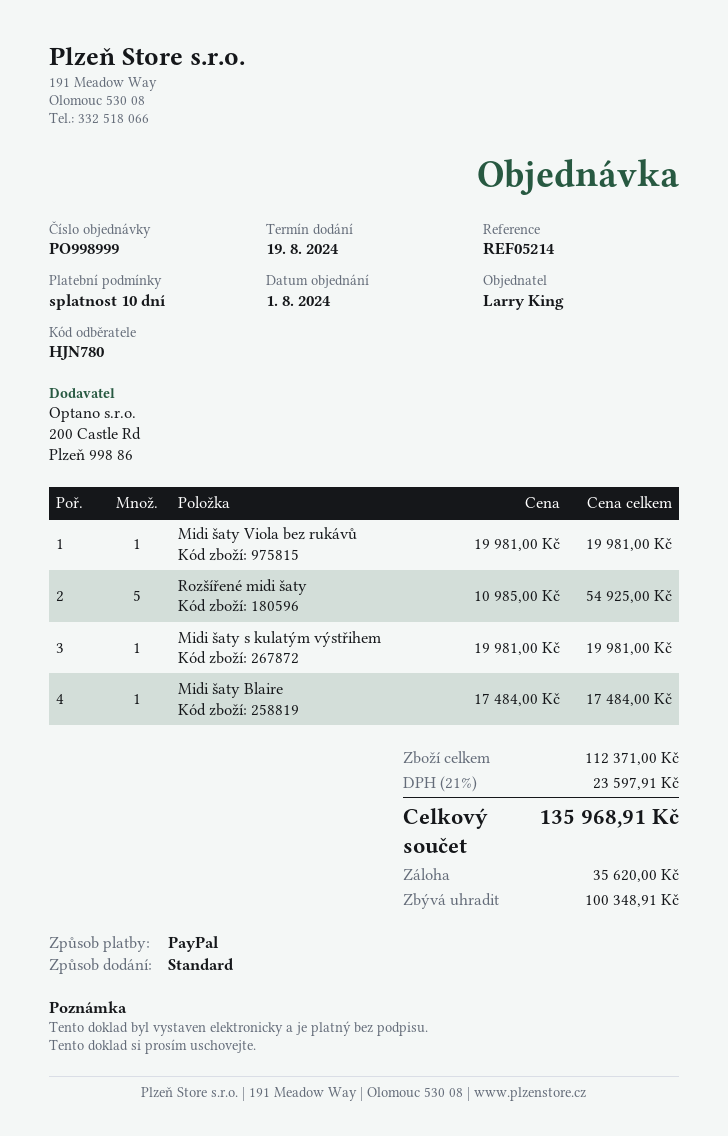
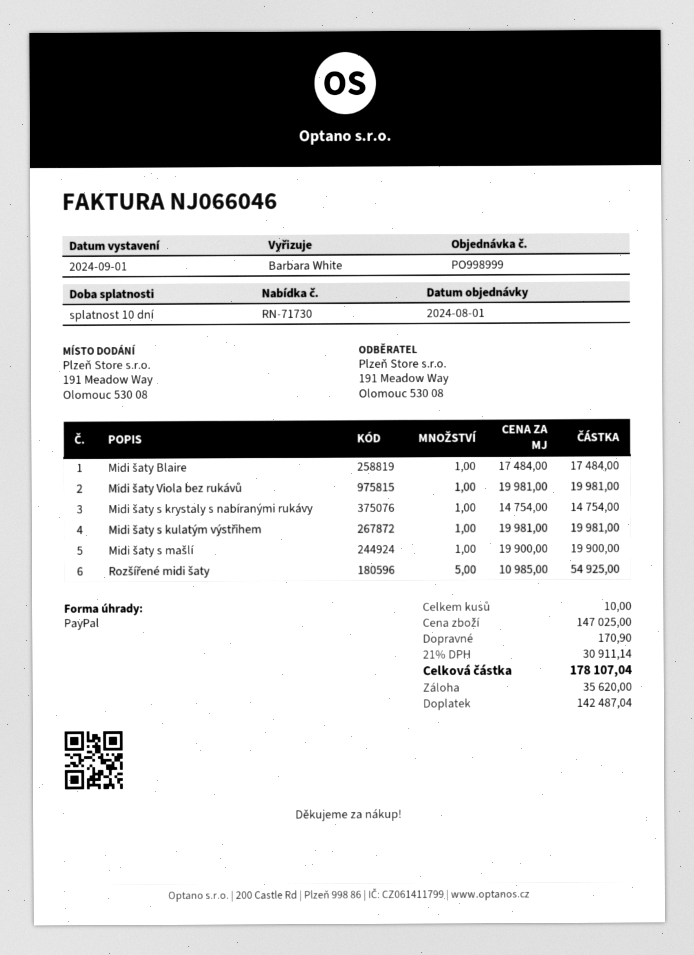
Midi šaty s krystaly s nabíranými rukávy: none -> 1 x 14754.00 = 14754.00
Midi šaty s mašlí: none -> 1 x 19900.00 = 19900.00
subtotal: 112371.00 -> 147025.00
shipping: none -> 170.90
tax: 21% = 23597.91 -> 21% = 30911.14
total: 135968.91 -> 178107.04
balance: 100348.91 -> 142487.04

